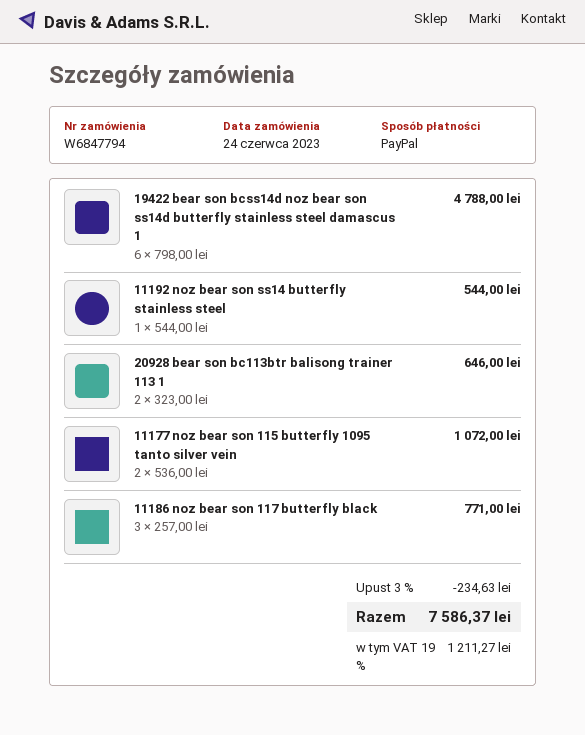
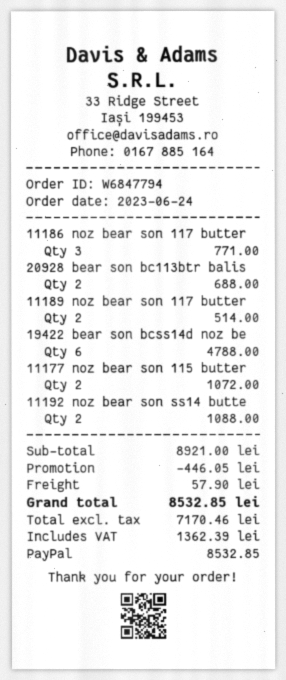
11192 noz bear son ss14 butterfly stainless steel: 1 for 544.00 -> 2 for 1088.00
20928 bear son bc113btr balisong trainer 113 1: 2 for 646.00 -> 2 for 688.00
11189 noz bear son 117 butter: none -> 2 for 514.00
discount: 234.63 -> 446.05
shipping: none -> 57.90
tax: 1211.27 -> 1362.39
total: 7586.37 -> 8532.85

